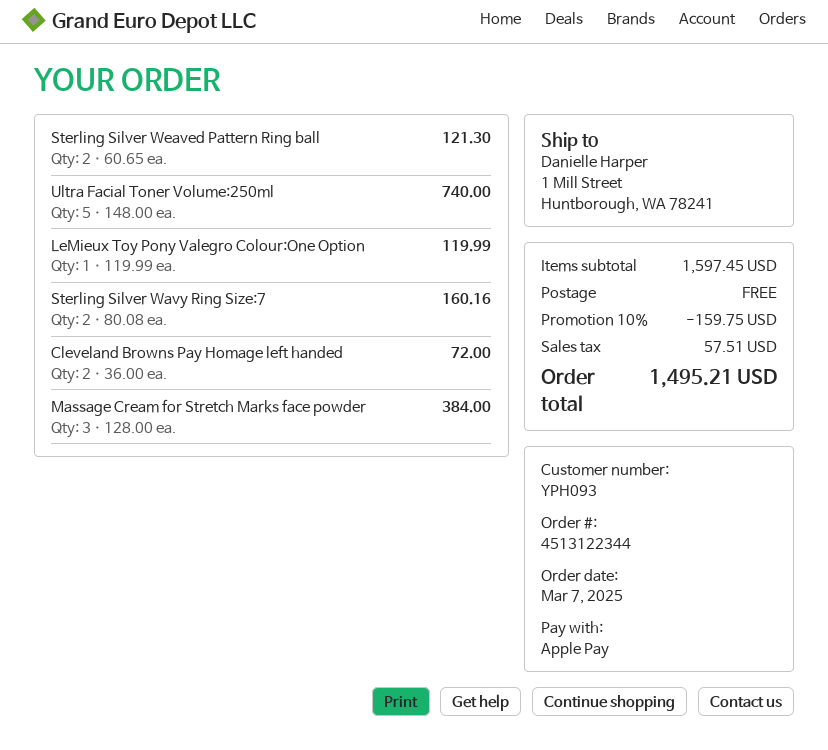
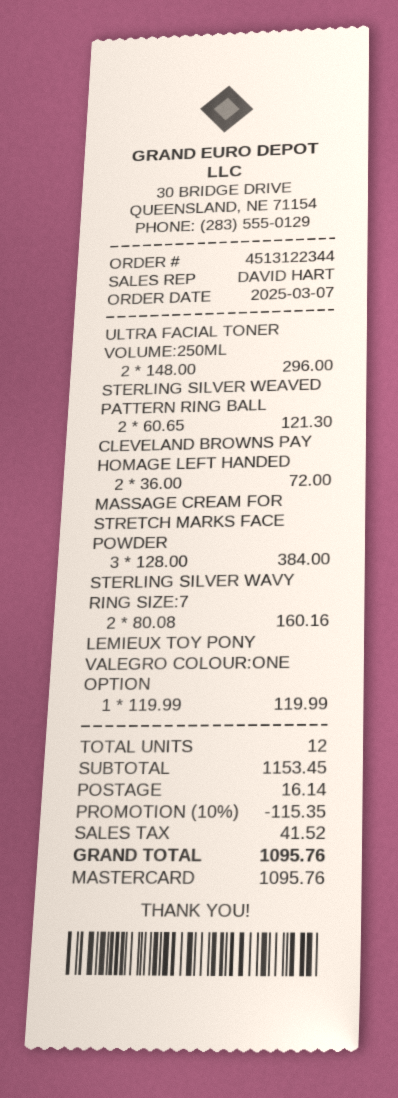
payment method: Apple Pay -> Mastercard
Ultra Facial Toner Volume:250ml: 5 x 148.00 = 740.00 -> 2 x 148.00 = 296.00
subtotal: 1597.45 -> 1153.45
discount: 10% = 159.75 -> 10% = 115.35
shipping: 0.00 -> 16.14
tax: 57.51 -> 41.52
total: 1495.21 -> 1095.76

